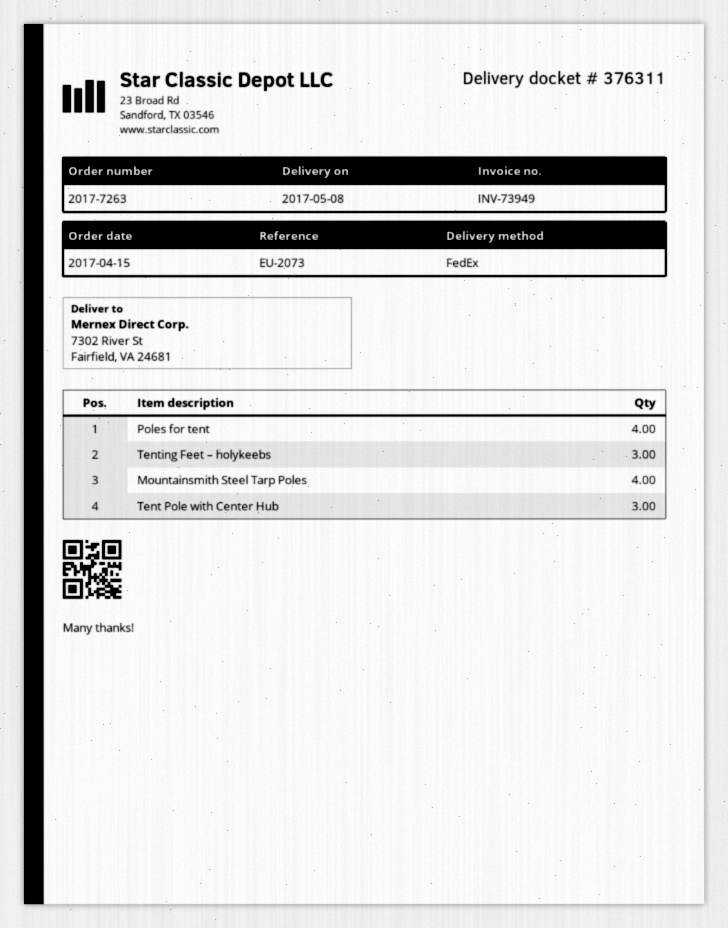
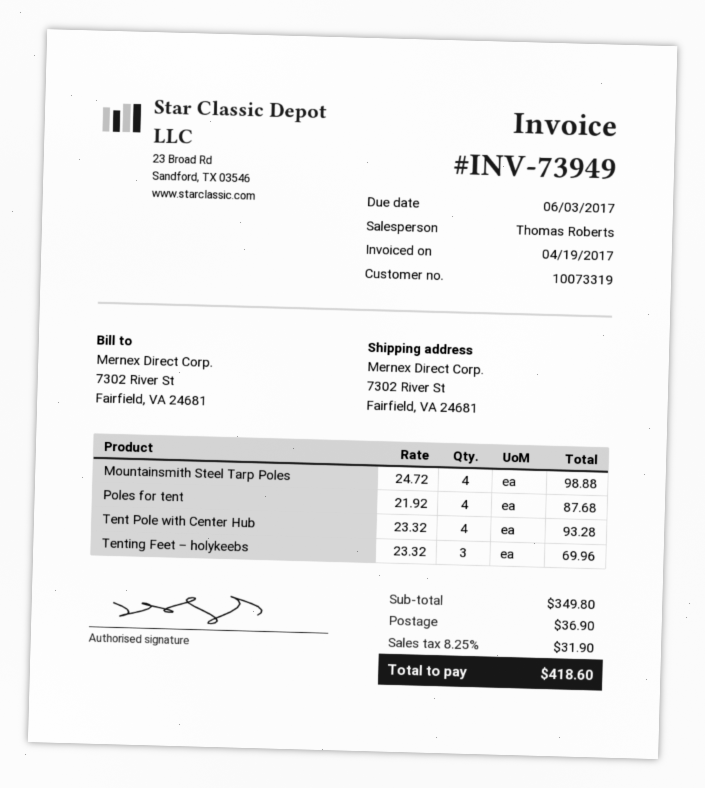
Tent Pole with Center Hub: 3 -> 4

